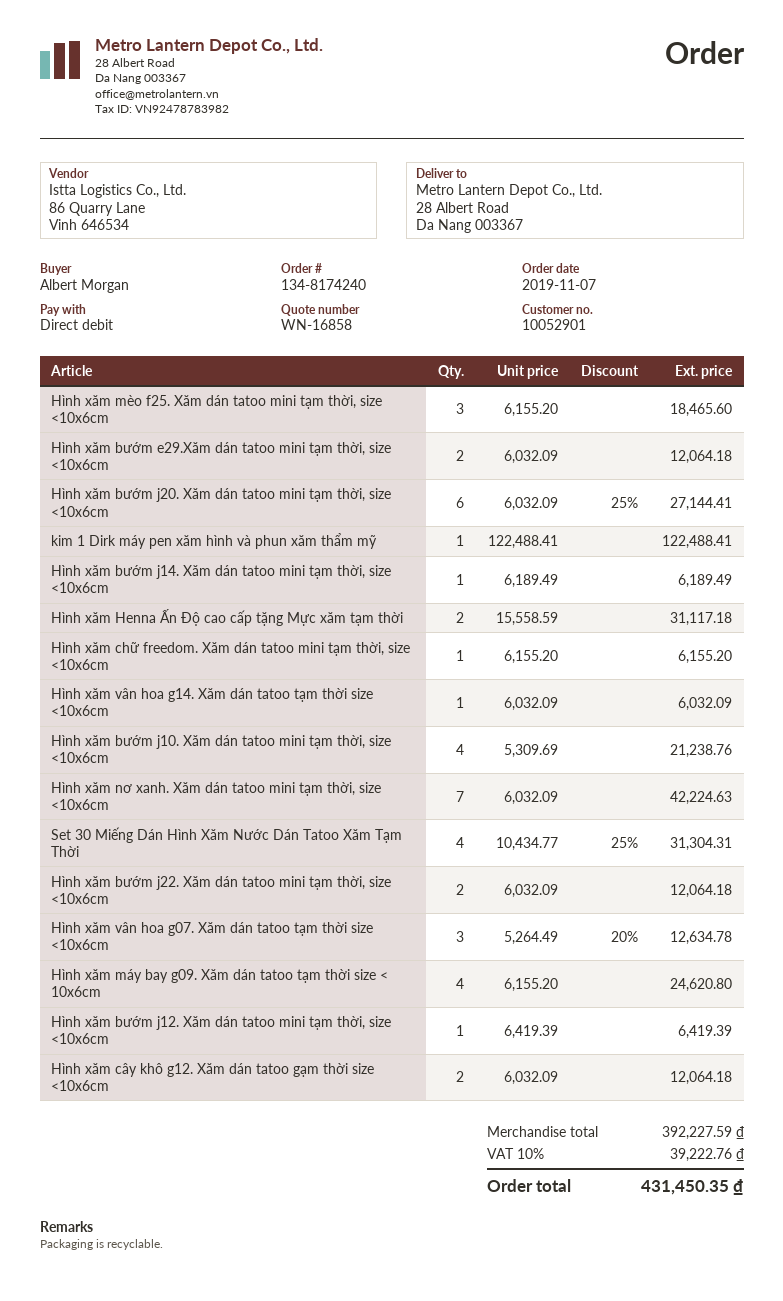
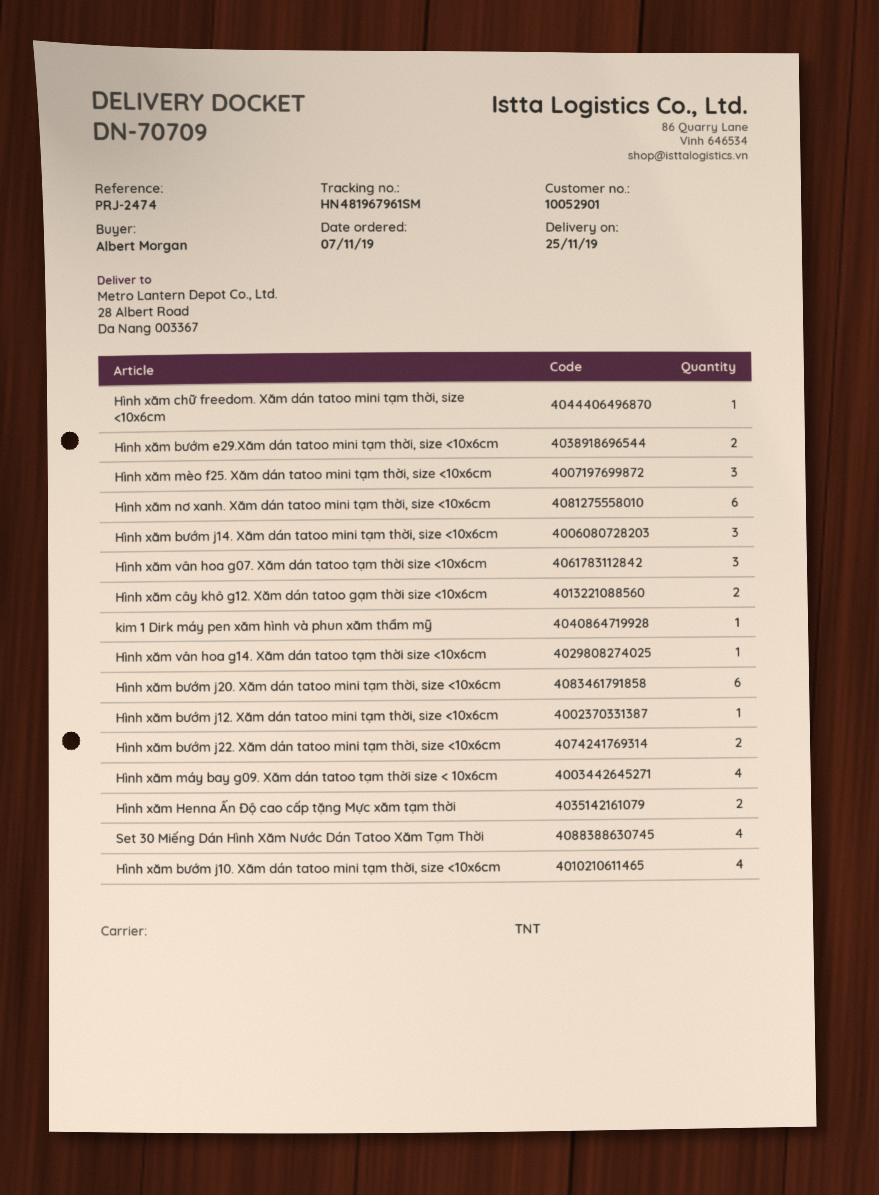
Hình xăm bướm j14. Xăm dán tatoo mini tạm thời, size <10x6cm: 1 -> 3
Hình xăm nơ xanh. Xăm dán tatoo mini tạm thời, size <10x6cm: 7 -> 6

